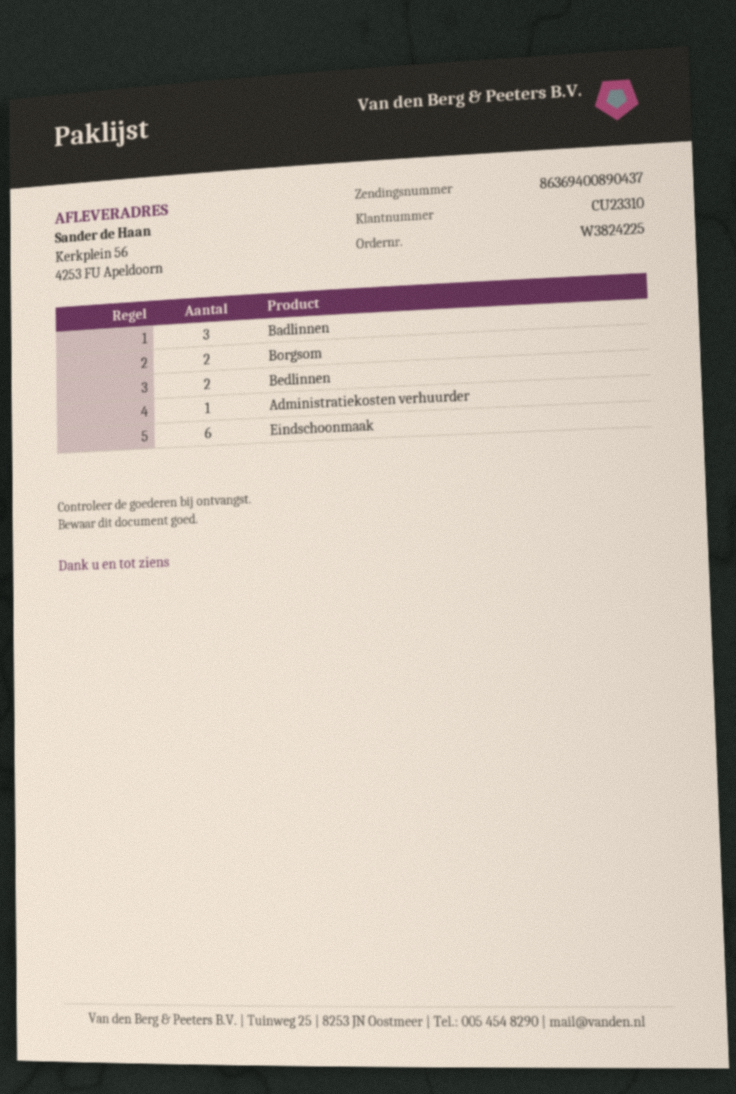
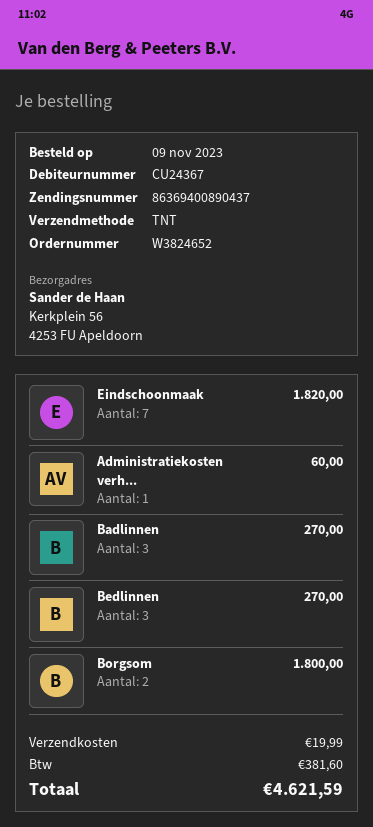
order number: W3824225 -> W3824652
customer number: CU23310 -> CU24367
Bedlinnen: 2 -> 3
Eindschoonmaak: 6 -> 7

